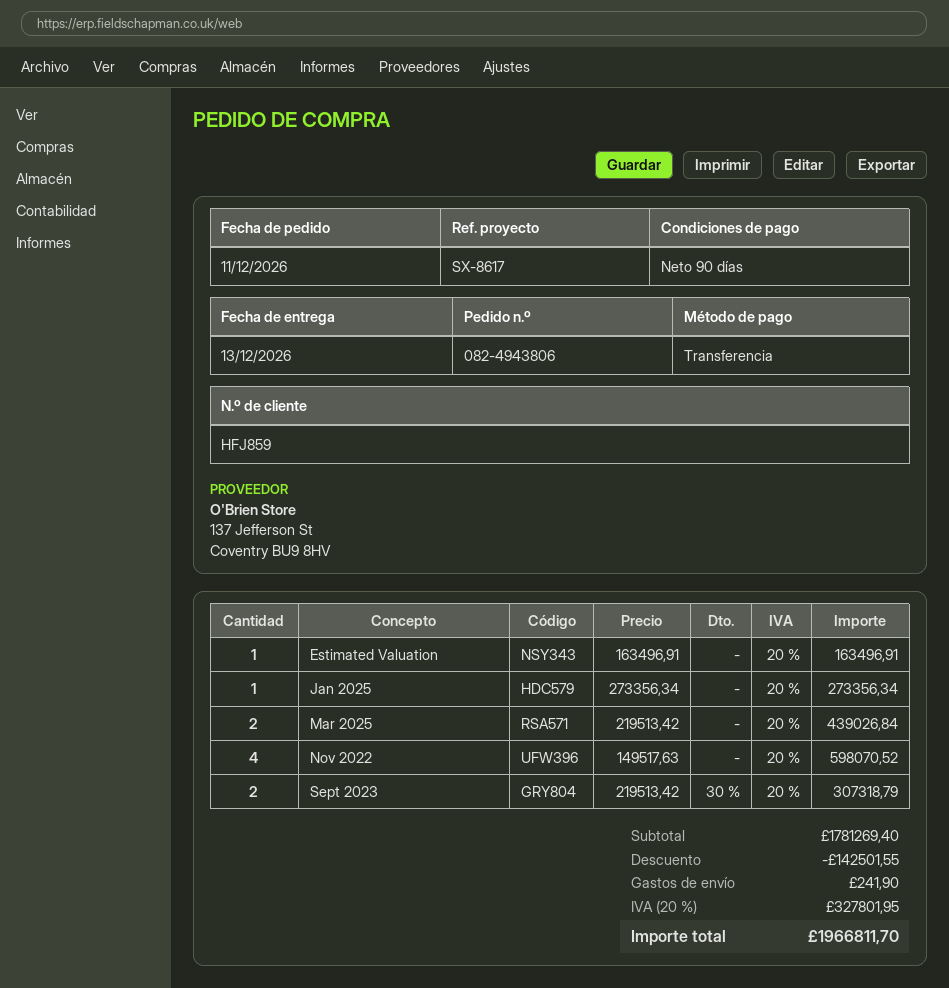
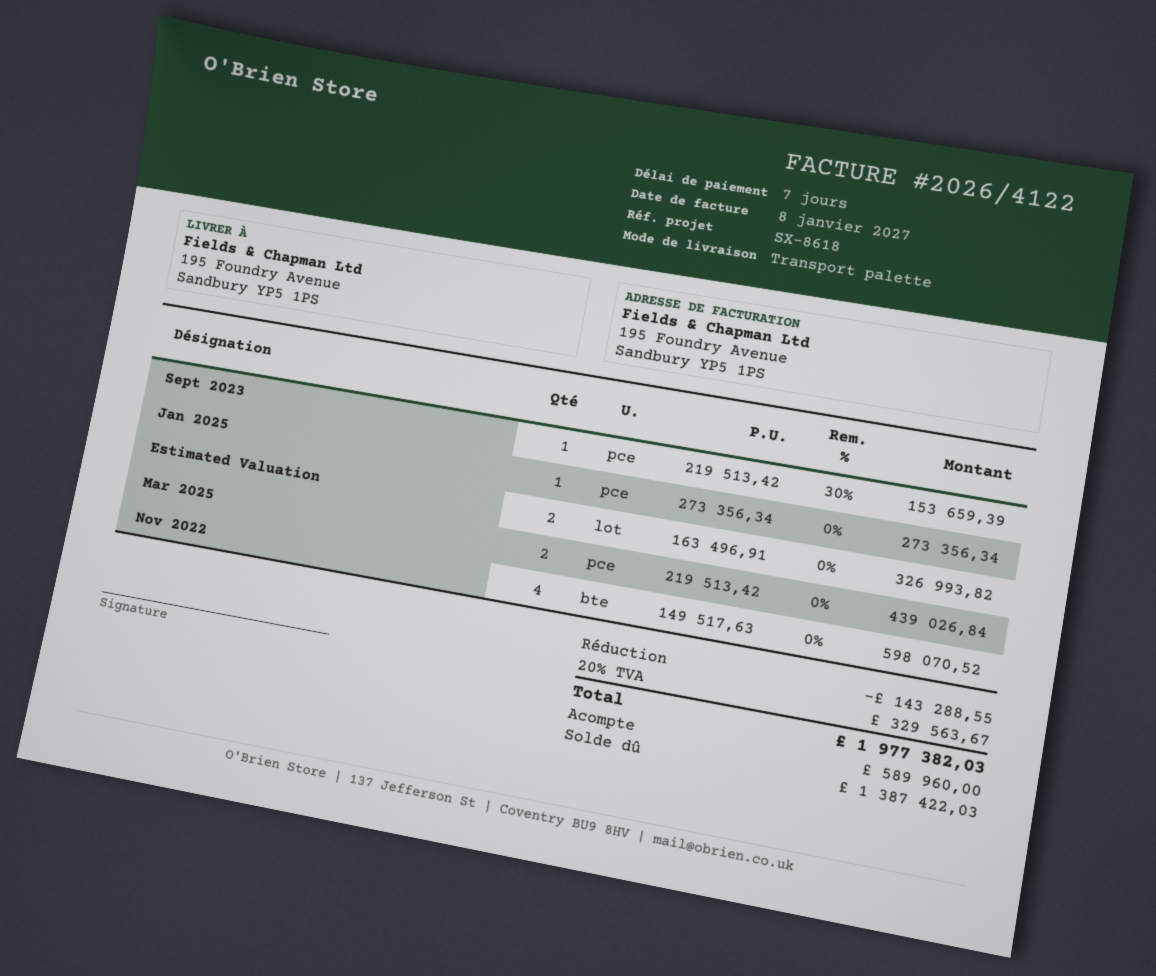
payment terms: 90 days -> 7 days
reference: SX-8617 -> SX-8618
Estimated Valuation: 1 x 163496.91 = 163496.91 -> 2 x 163496.91 = 326993.82
Sept 2023: 2 x 219513.42 - 30% = 307318.79 -> 1 x 219513.42 - 30% = 153659.39
discount: 142501.55 -> 143288.55
shipping: 241.90 -> none
tax: 20% = 327801.95 -> 20% = 329563.67
total: 1966811.70 -> 1977382.03

